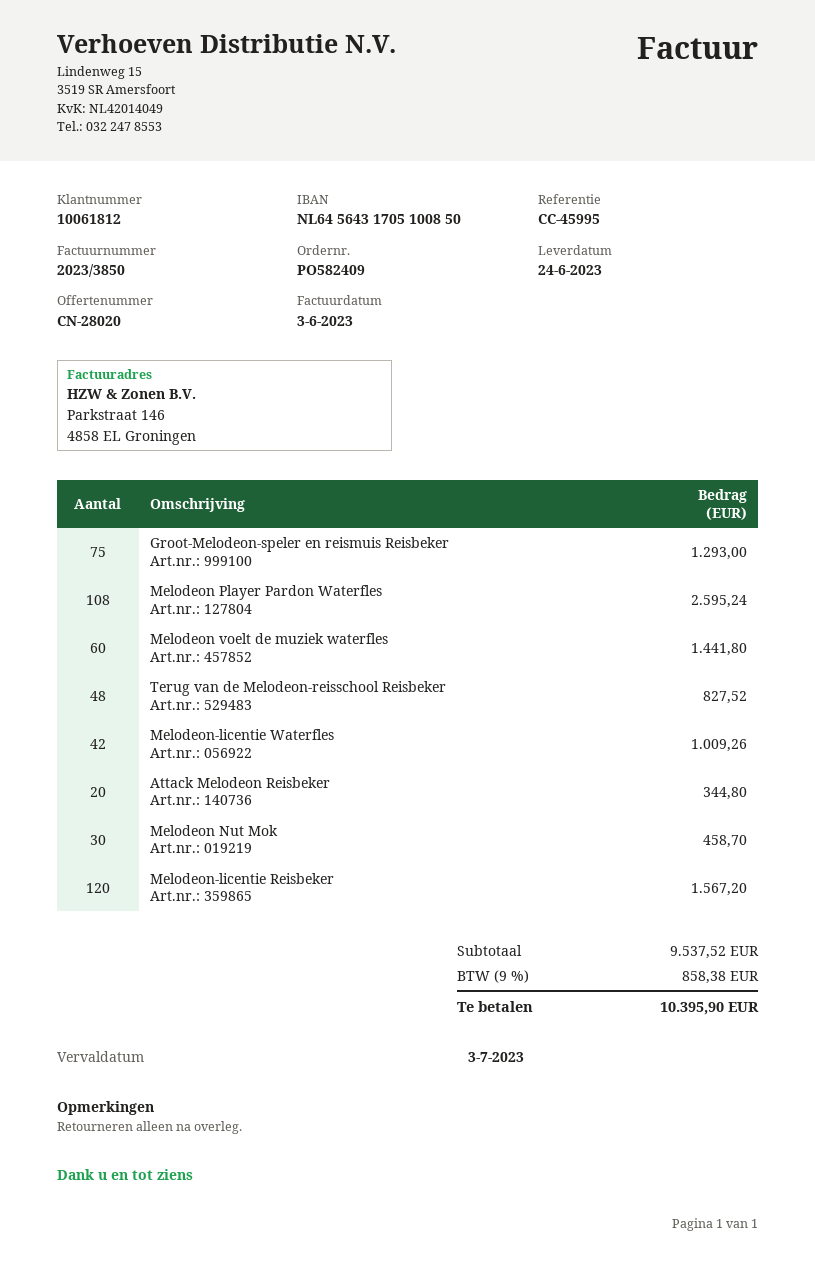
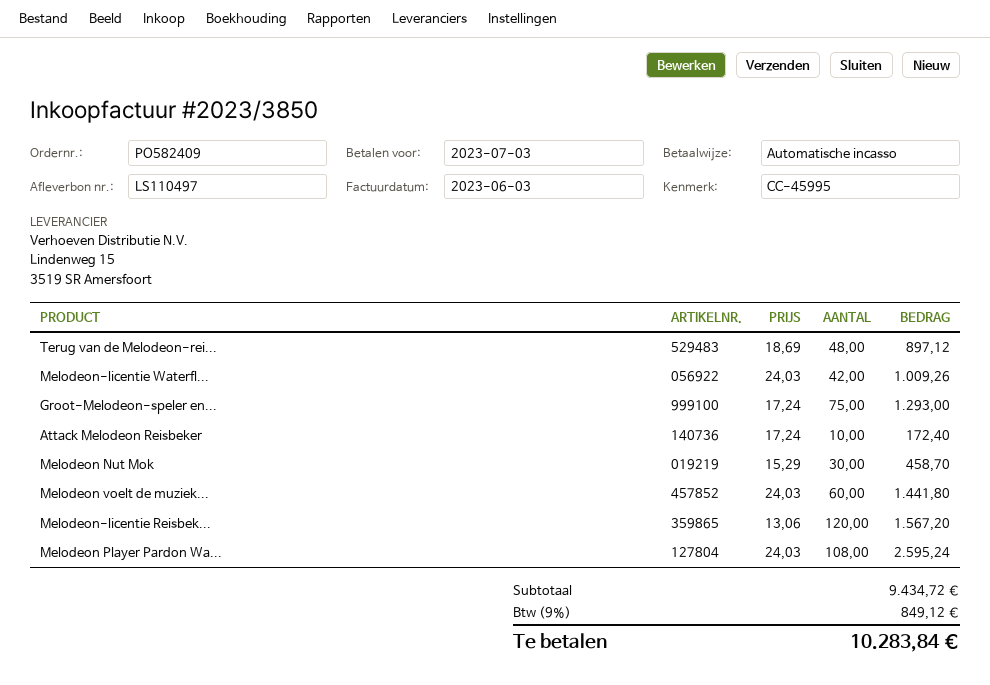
Terug van de Melodeon-reisschool Reisbeker: 48 for 827.52 -> 48 for 897.12
Attack Melodeon Reisbeker: 20 for 344.80 -> 10 for 172.40
subtotal: 9537.52 -> 9434.72
tax: 9% = 858.38 -> 9% = 849.12
total: 10395.90 -> 10283.84

